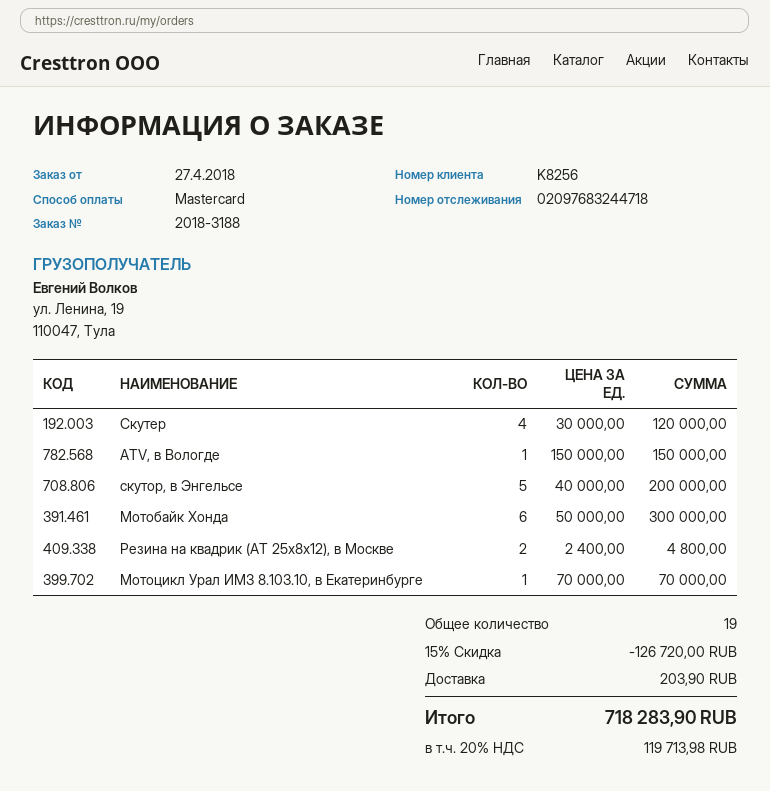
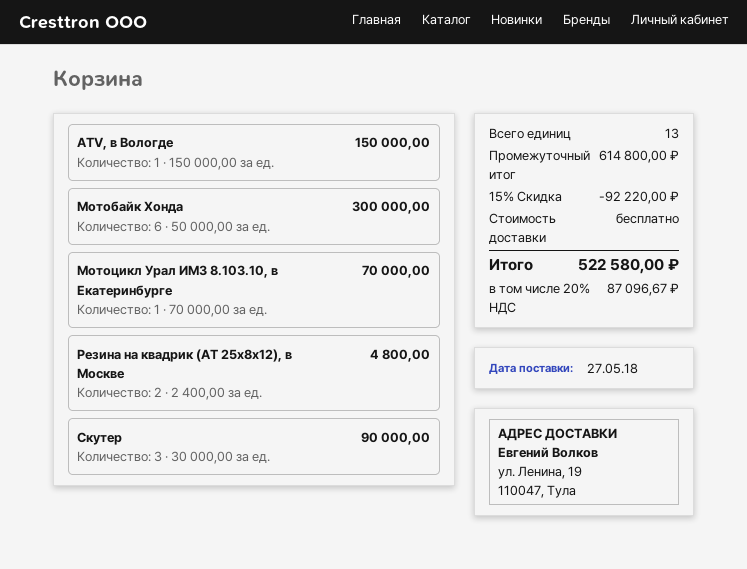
Скутер: 4 x 30000.00 = 120000.00 -> 3 x 30000.00 = 90000.00
скутор, в Энгельсе: 5 x 40000.00 = 200000.00 -> none
total quantity: 19 -> 13
discount: 15% = 126720.00 -> 15% = 92220.00
shipping: 203.90 -> 0.00
tax: 20% = 119713.98 -> 20% = 87096.67
total: 718283.90 -> 522580.00

